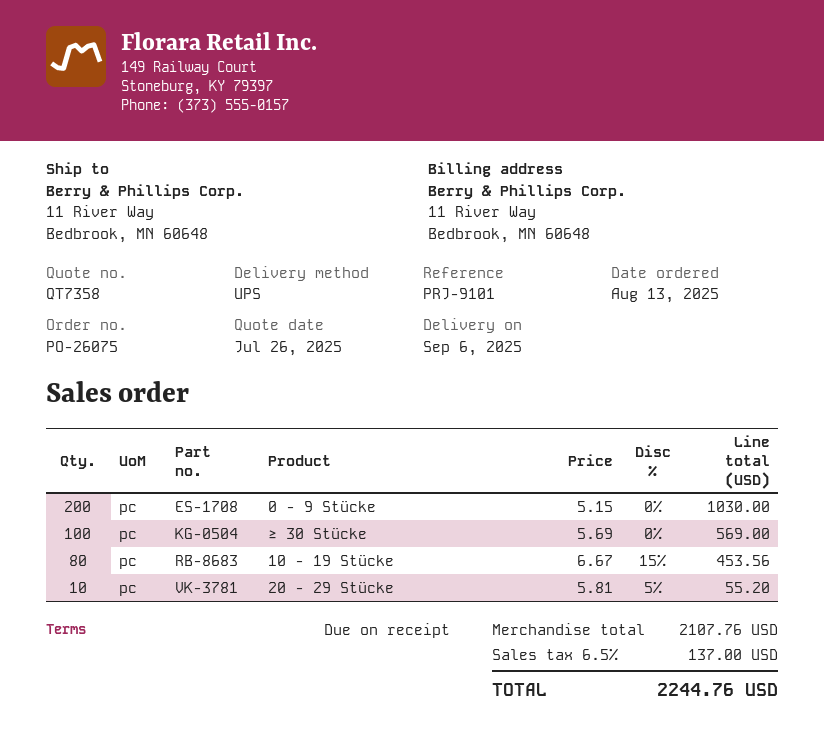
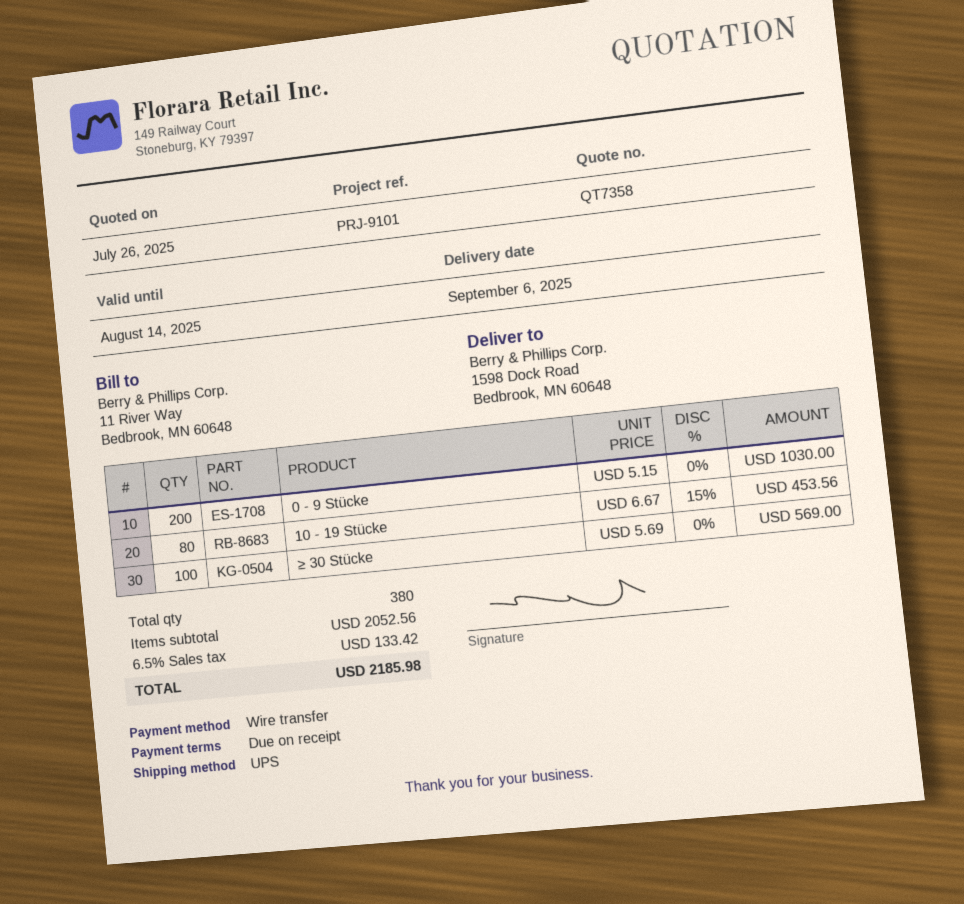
ship to: 11 River Way, Bedbrook, MN 60648 -> 1598 Dock Road, Bedbrook, MN 60648
20 - 29 Stücke: 10 x 5.81 - 5% = 55.20 -> none
subtotal: 2107.76 -> 2052.56
tax: 6.5% = 137.00 -> 6.5% = 133.42
total: 2244.76 -> 2185.98

